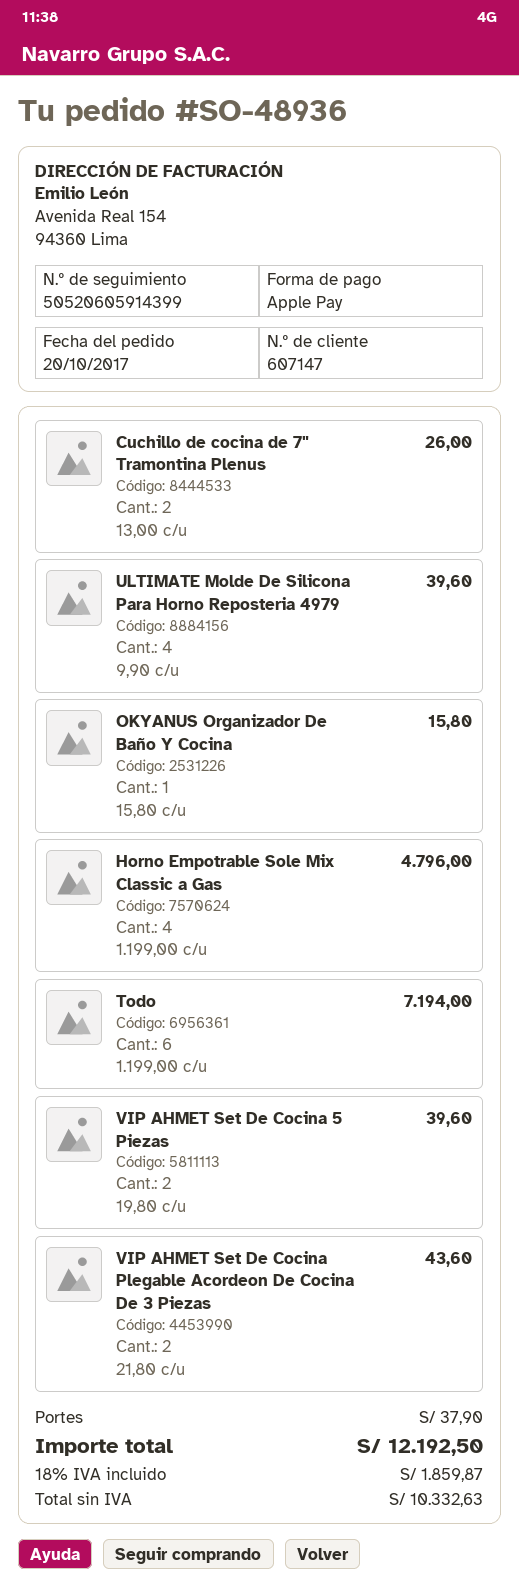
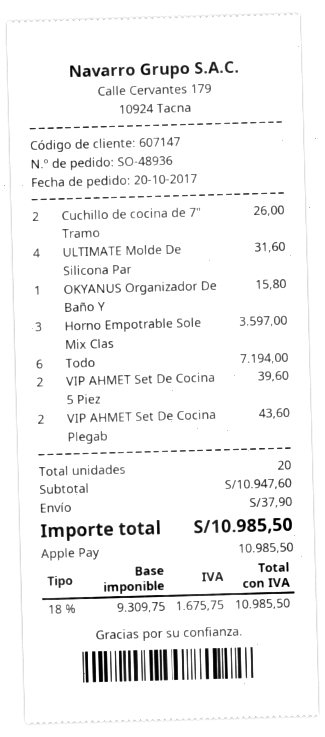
ULTIMATE Molde De Silicona Para Horno Reposteria 4979: 4 for 39.60 -> 4 for 31.60
Horno Empotrable Sole Mix Classic a Gas: 4 for 4796.00 -> 3 for 3597.00
net: 10332.63 -> 9309.75
tax: 18% = 1859.87 -> 18% = 1675.75
total: 12192.50 -> 10985.50

